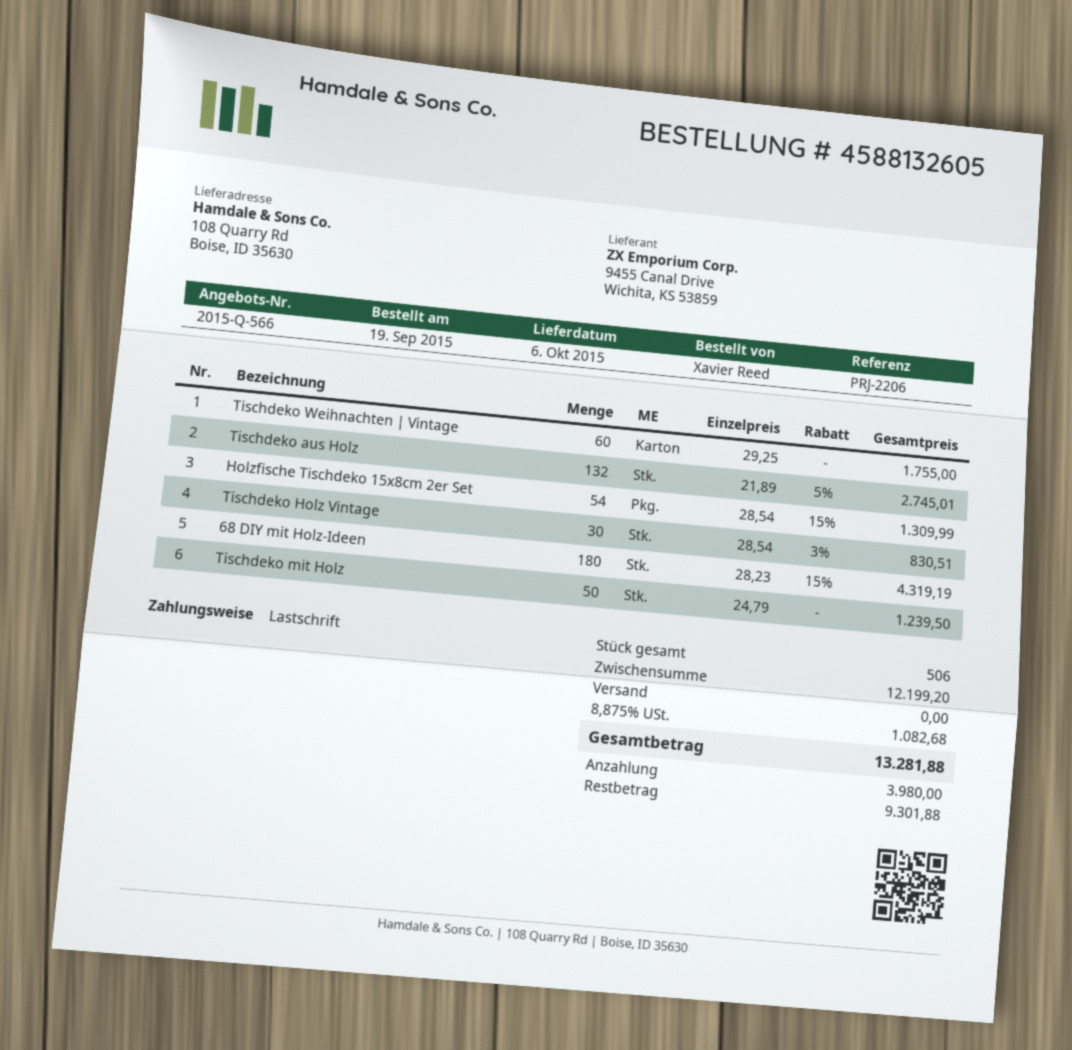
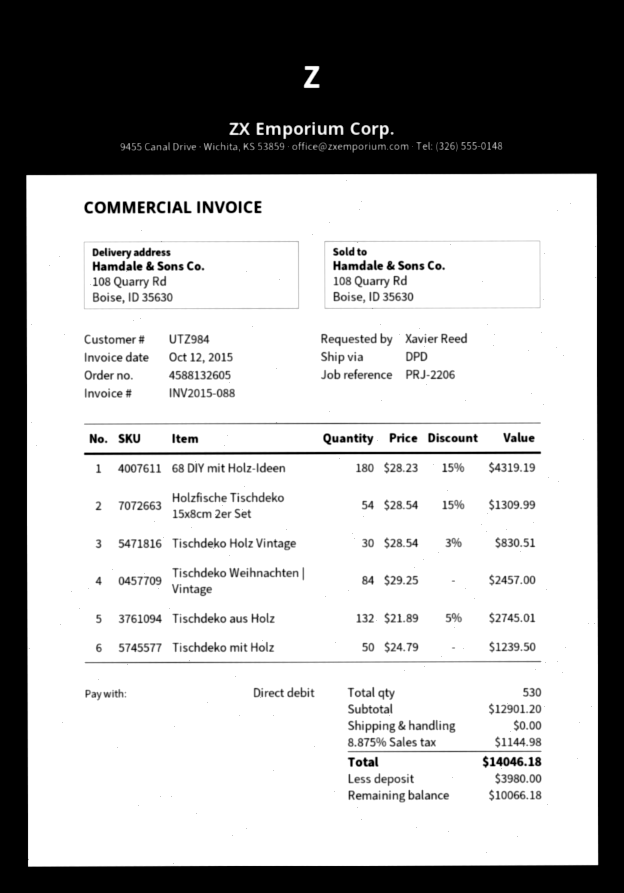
Tischdeko Weihnachten | Vintage: 60 x 29.25 = 1755.00 -> 84 x 29.25 = 2457.00
total quantity: 506 -> 530
subtotal: 12199.20 -> 12901.20
tax: 8.875% = 1082.68 -> 8.875% = 1144.98
total: 13281.88 -> 14046.18
balance: 9301.88 -> 10066.18

